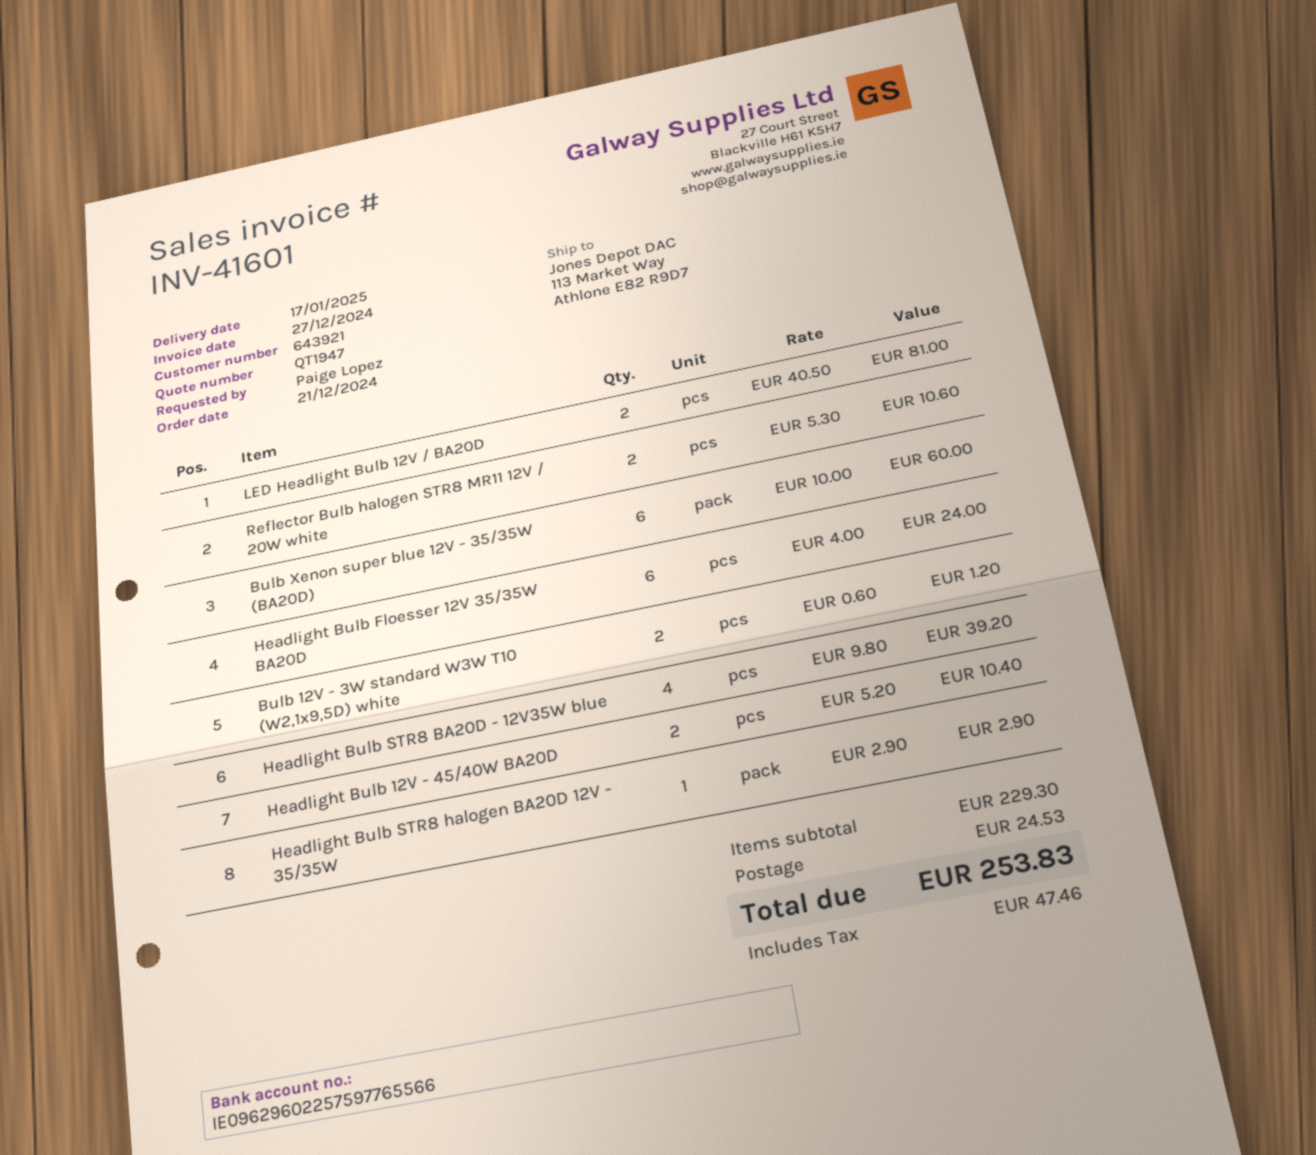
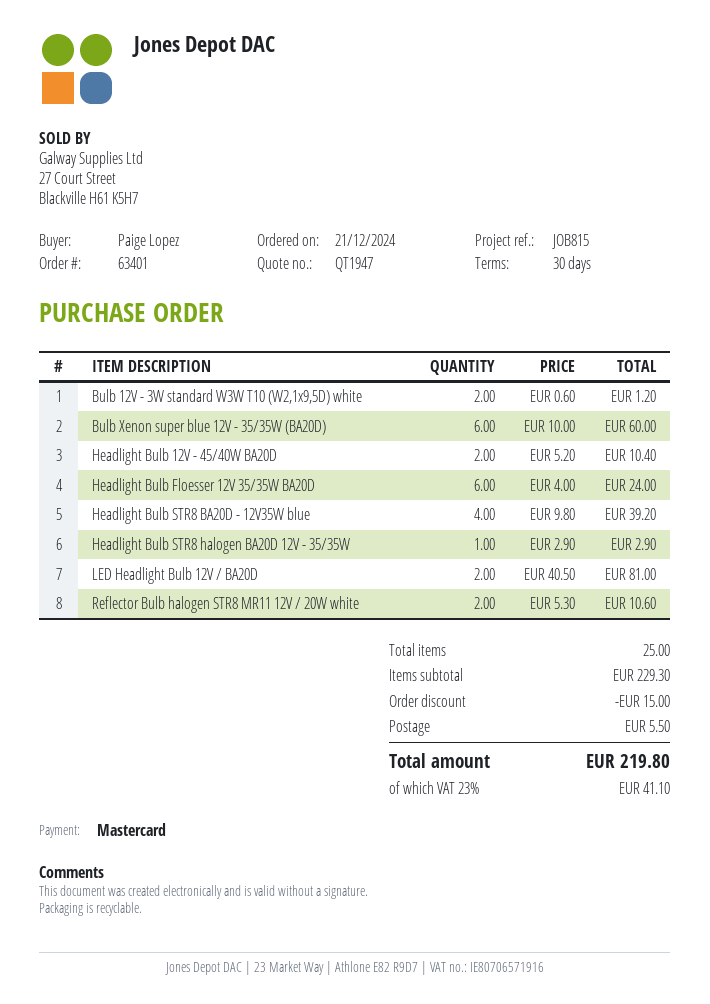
discount: none -> 15.00
shipping: 24.53 -> 5.50
tax: 47.46 -> 41.10
total: 253.83 -> 219.80

